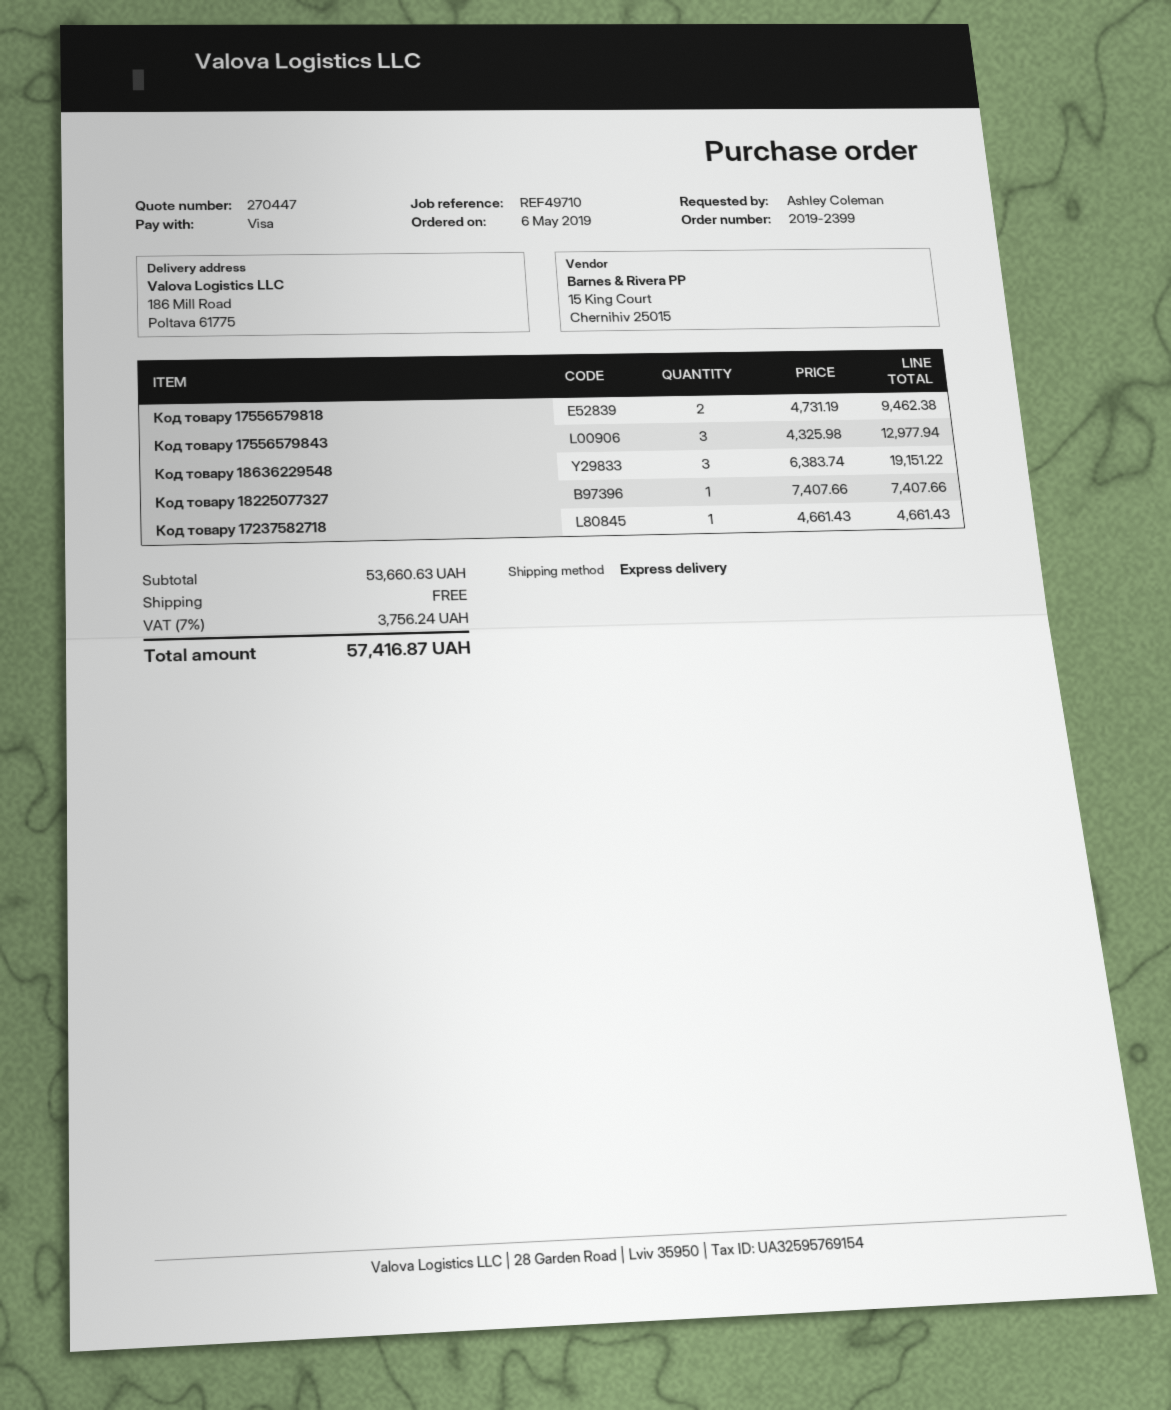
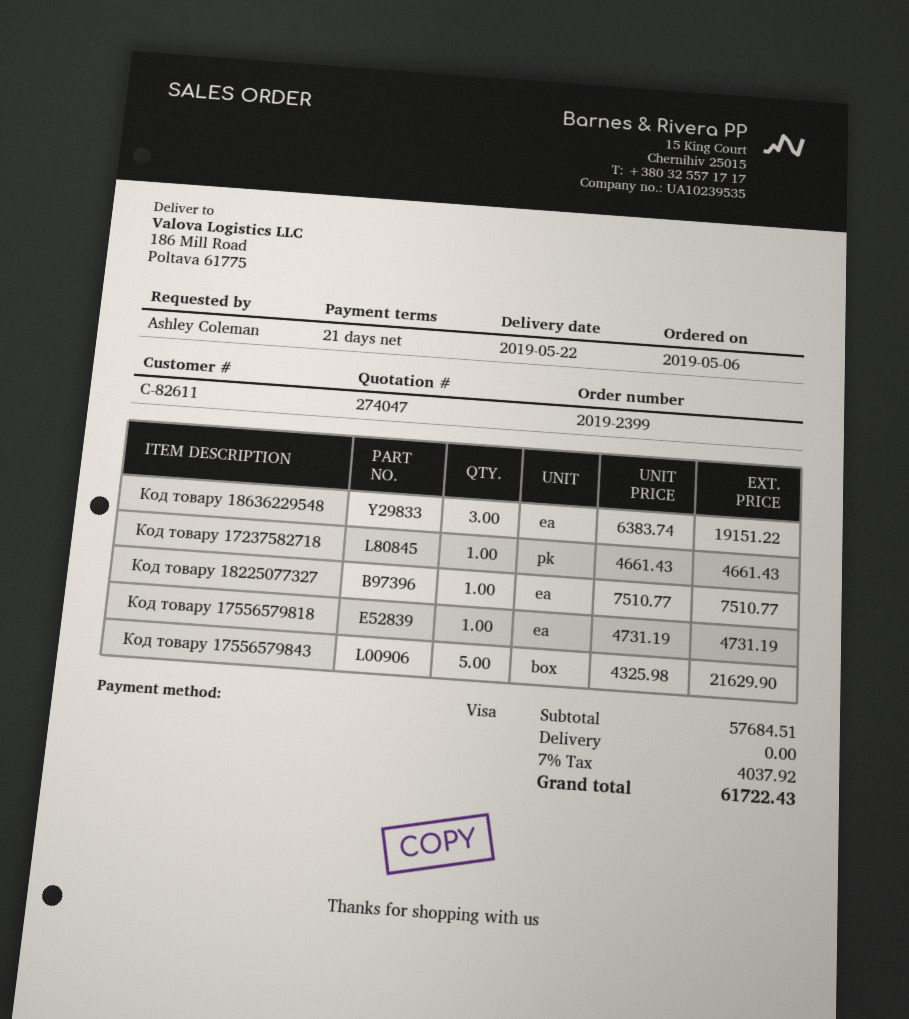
quote number: 270447 -> 274047
Код товару 17556579818: 2 x 4731.19 = 9462.38 -> 1 x 4731.19 = 4731.19
Код товару 17556579843: 3 x 4325.98 = 12977.94 -> 5 x 4325.98 = 21629.90
Код товару 18225077327: 1 x 7407.66 = 7407.66 -> 1 x 7510.77 = 7510.77
subtotal: 53660.63 -> 57684.51
tax: 7% = 3756.24 -> 7% = 4037.92
total: 57416.87 -> 61722.43

